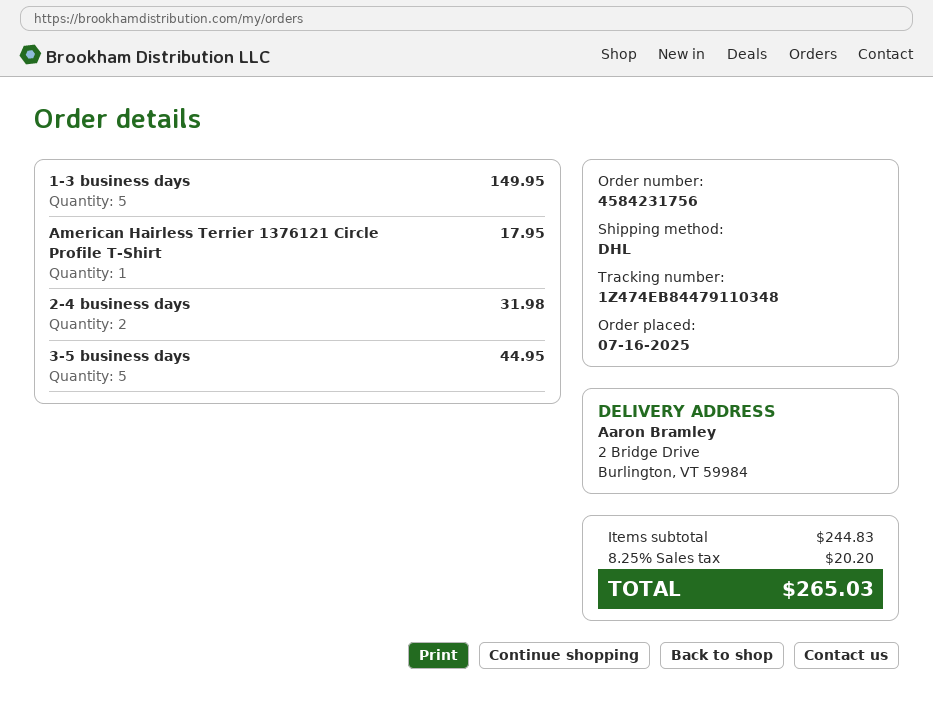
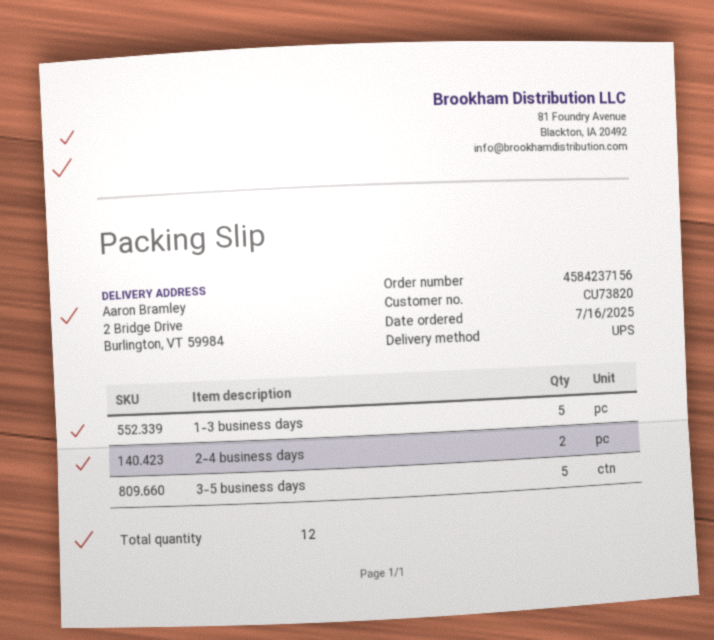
order number: 4584231756 -> 4584237156
shipping method: DHL -> UPS
American Hairless Terrier 1376121 Circle Profile T-Shirt: 1 -> none

